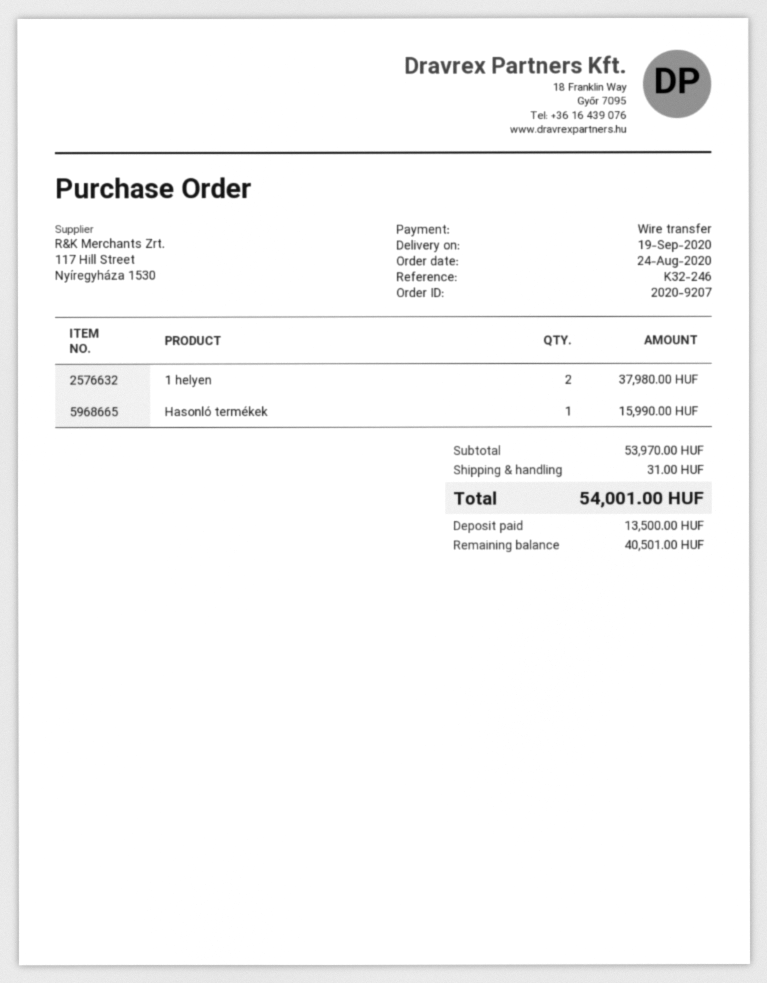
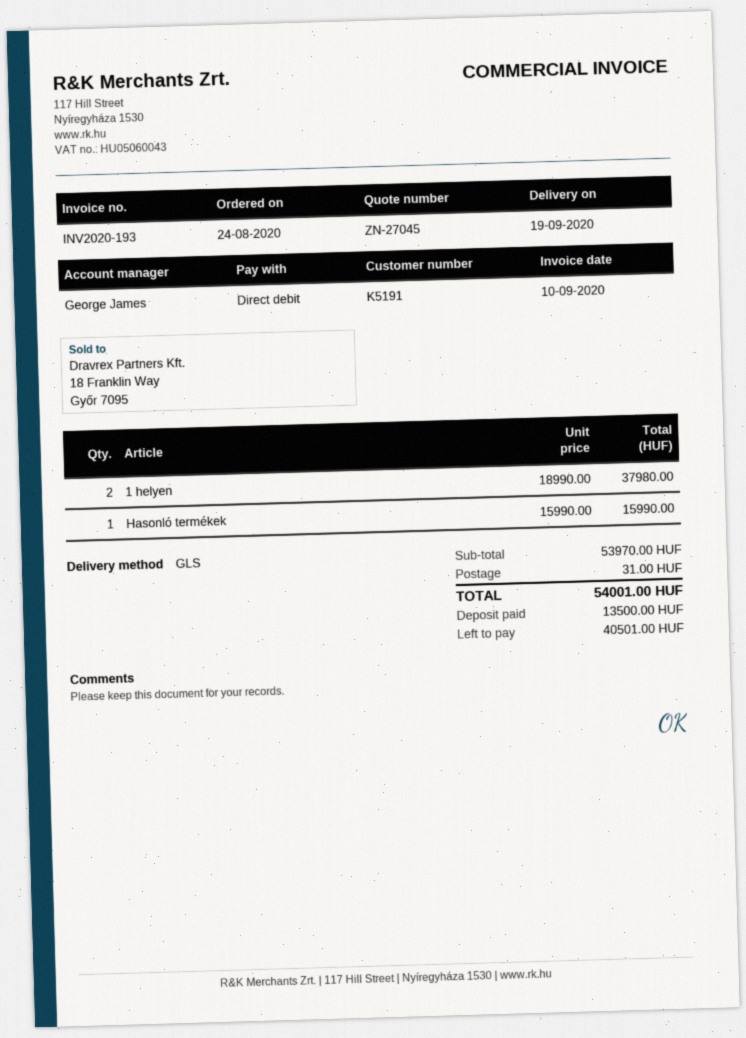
payment method: bank transfer -> direct debit

